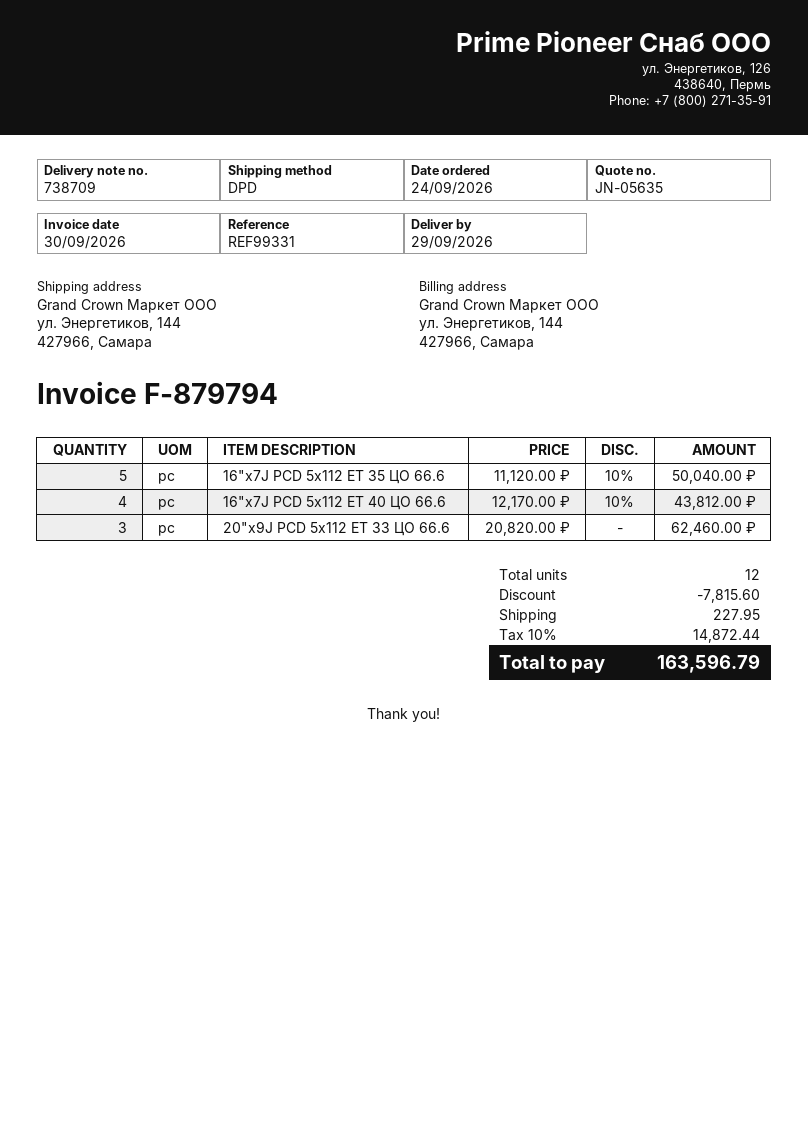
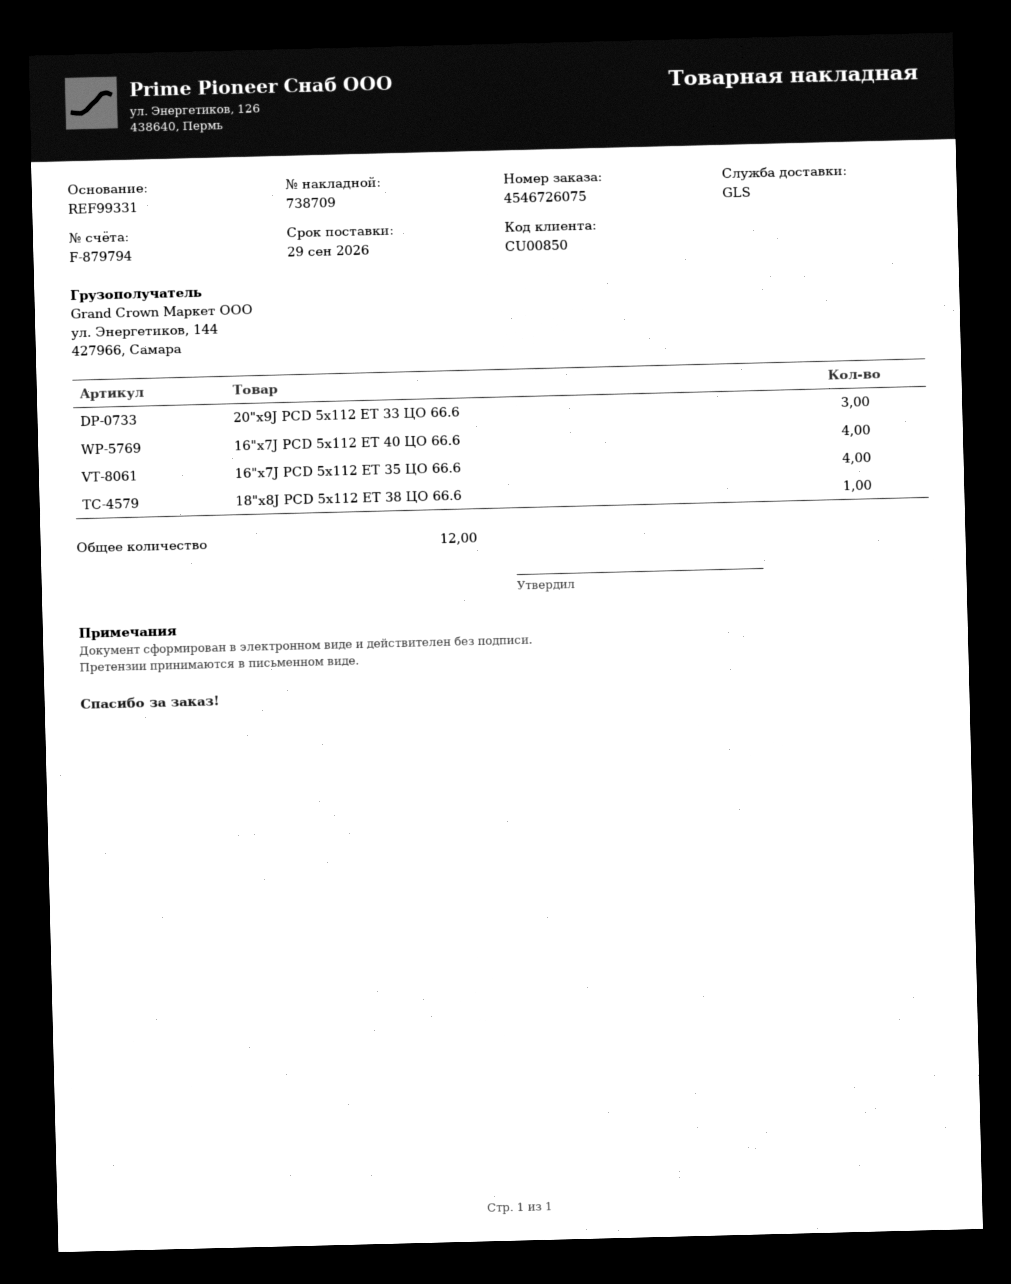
shipping method: DPD -> GLS
16"x7J PCD 5x112 ЕТ 35 ЦО 66.6: 5 -> 4
18"x8J PCD 5x112 ЕТ 38 ЦО 66.6: none -> 1

